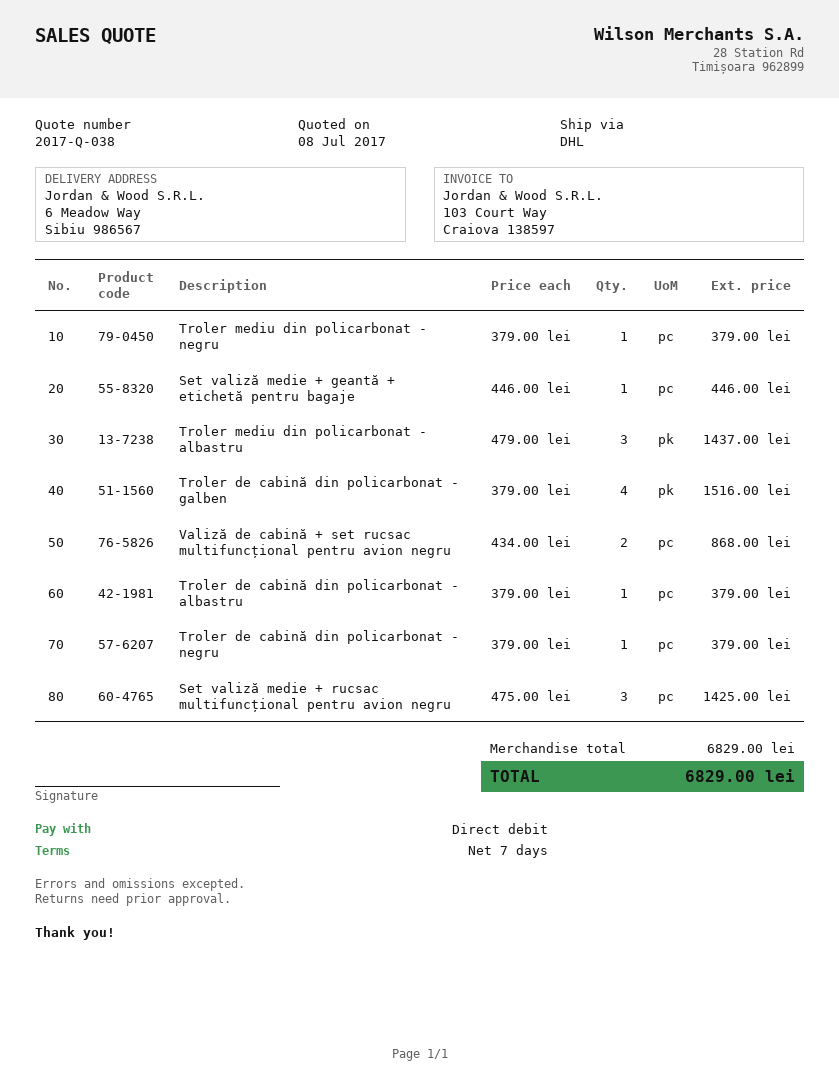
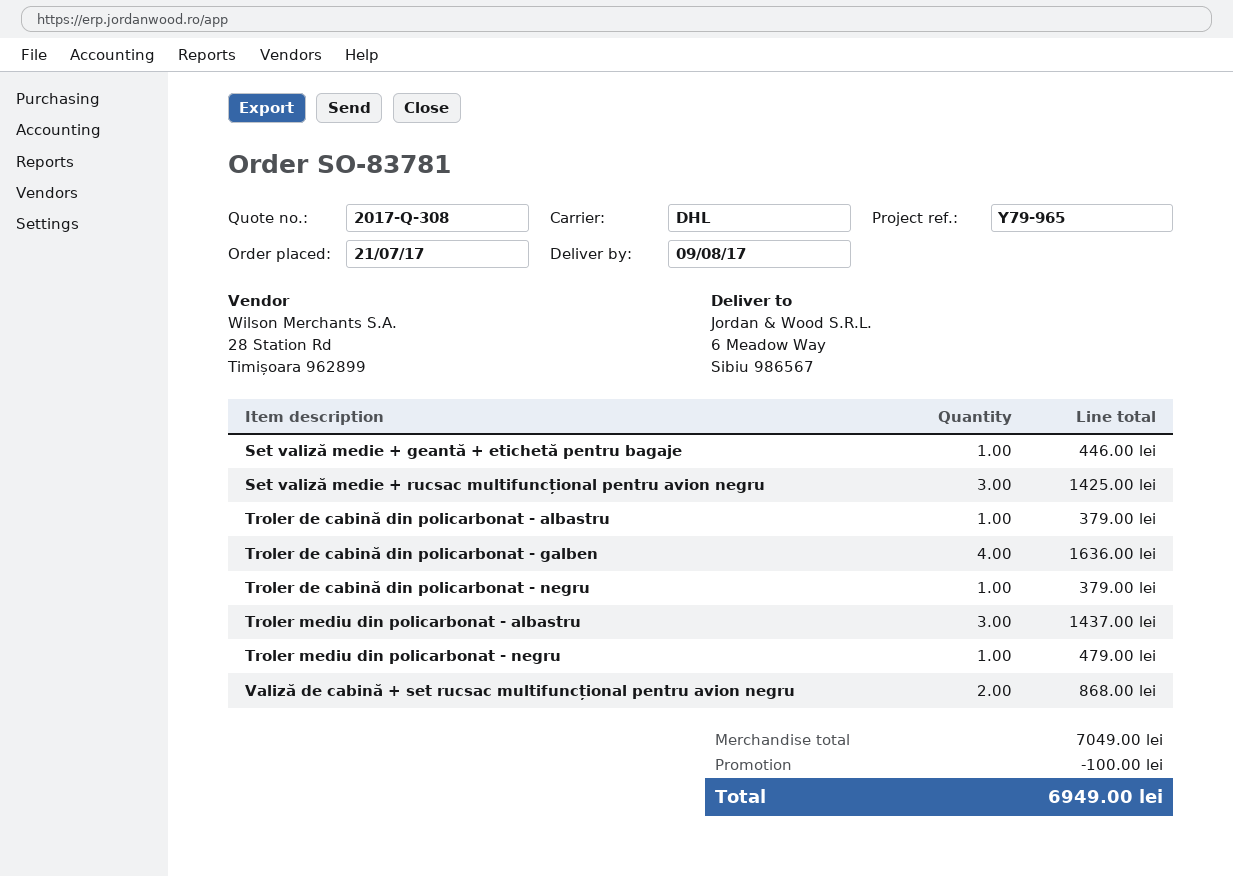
quote number: 2017-Q-038 -> 2017-Q-308
Troler mediu din policarbonat - negru: 1 for 379.00 -> 1 for 479.00
Troler de cabină din policarbonat - galben: 4 for 1516.00 -> 4 for 1636.00
subtotal: 6829.00 -> 7049.00
discount: none -> 100.00
total: 6829.00 -> 6949.00

